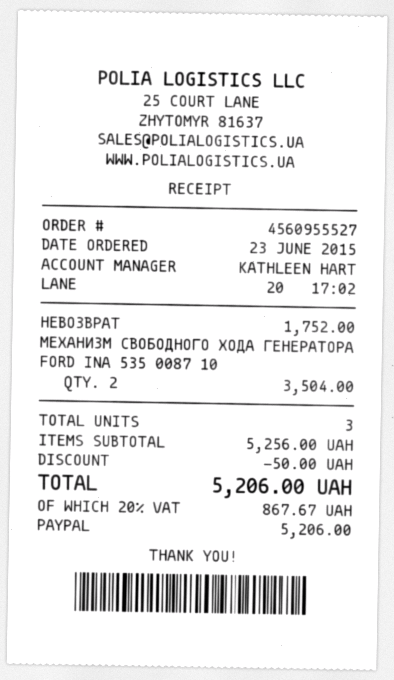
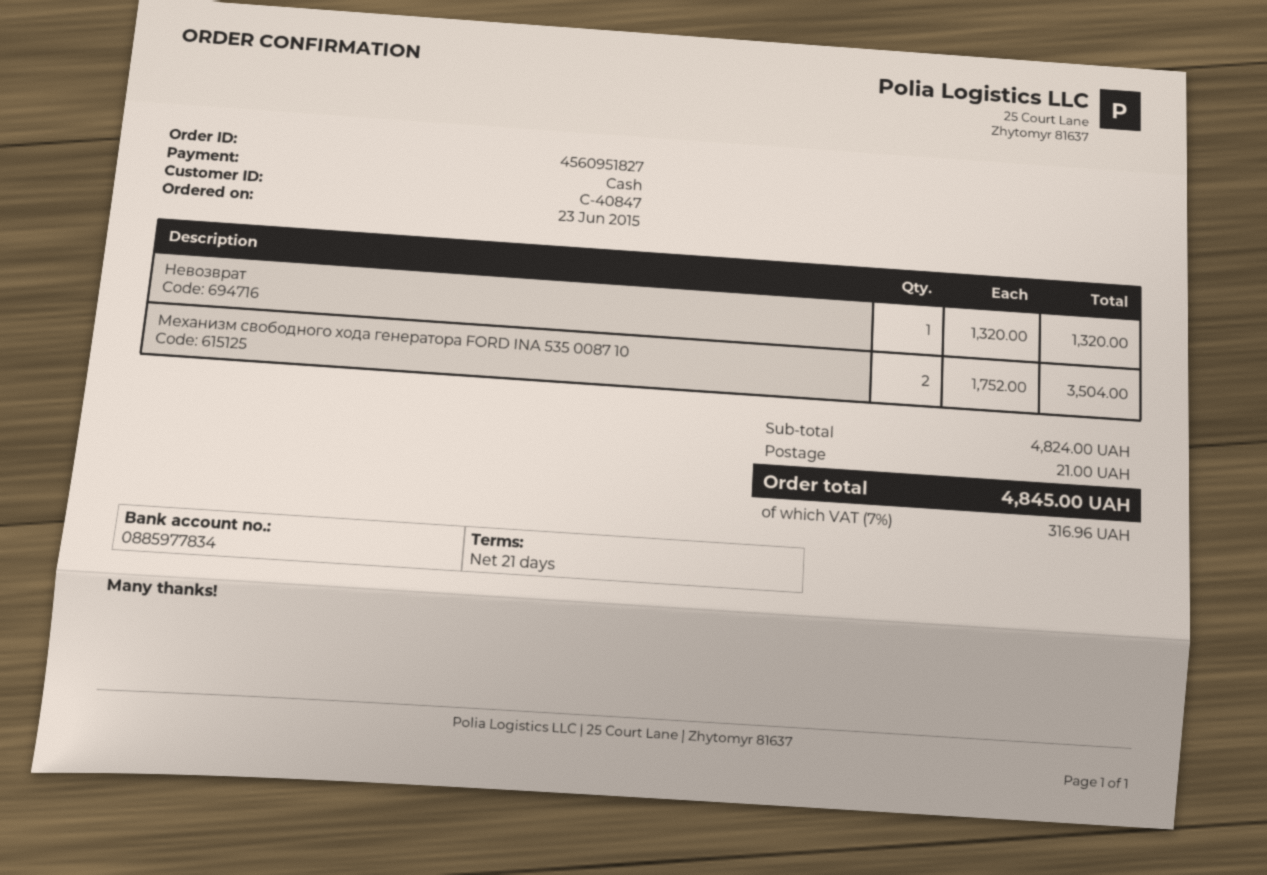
order number: 4560955527 -> 4560951827
payment method: PayPal -> cash
НЕВОЗВРАТ: 1 for 1752.00 -> 1 for 1320.00
subtotal: 5256.00 -> 4824.00
discount: 50.00 -> none
shipping: none -> 21.00
tax: 20% = 867.67 -> 7% = 316.96
total: 5206.00 -> 4845.00

